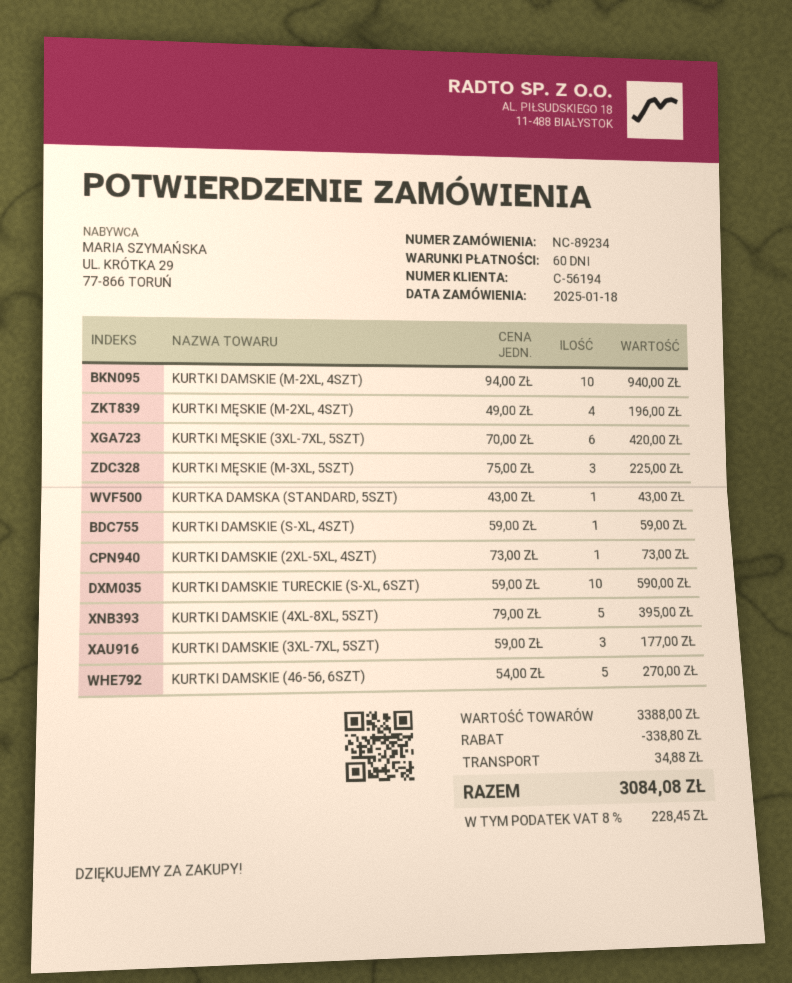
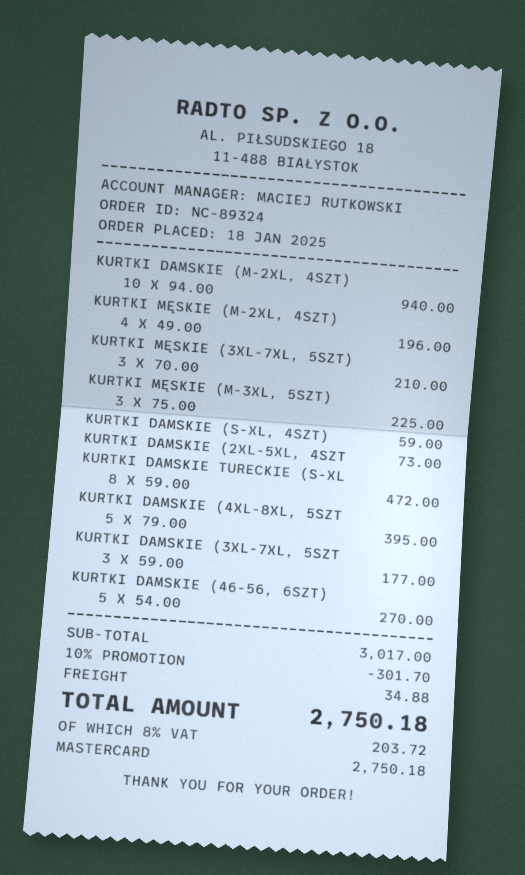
order number: NC-89234 -> NC-89324
KURTKI MĘSKIE (3XL-7XL, 5SZT): 6 x 70.00 = 420.00 -> 3 x 70.00 = 210.00
KURTKA DAMSKA (STANDARD, 5SZT): 1 x 43.00 = 43.00 -> none
KURTKI DAMSKIE TURECKIE (S-XL, 6SZT): 10 x 59.00 = 590.00 -> 8 x 59.00 = 472.00
subtotal: 3388.00 -> 3017.00
discount: 338.80 -> 301.70
tax: 8% = 228.45 -> 8% = 203.72
total: 3084.08 -> 2750.18

